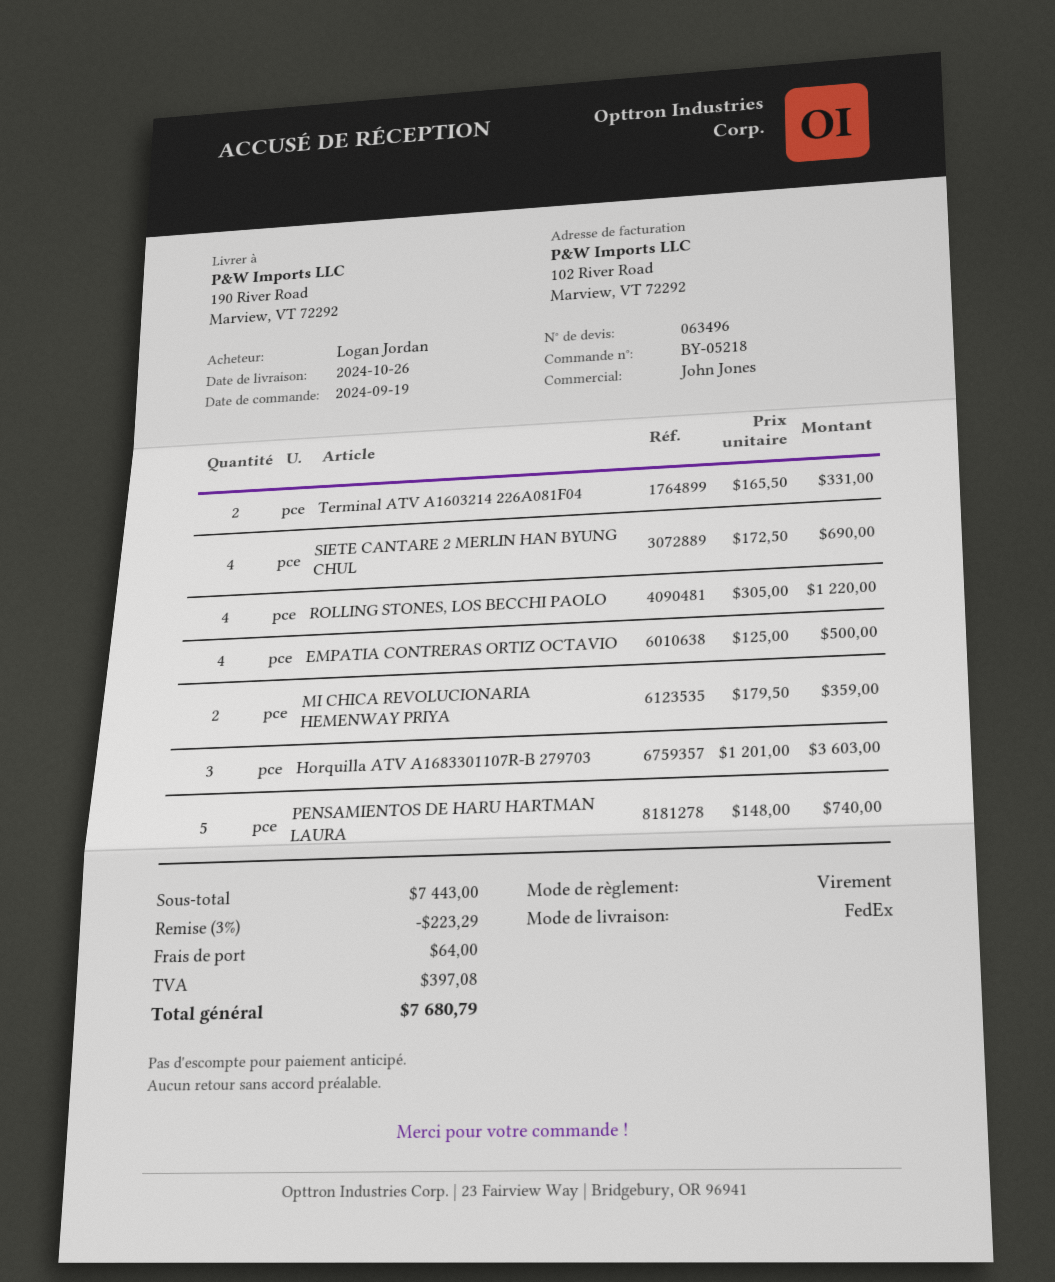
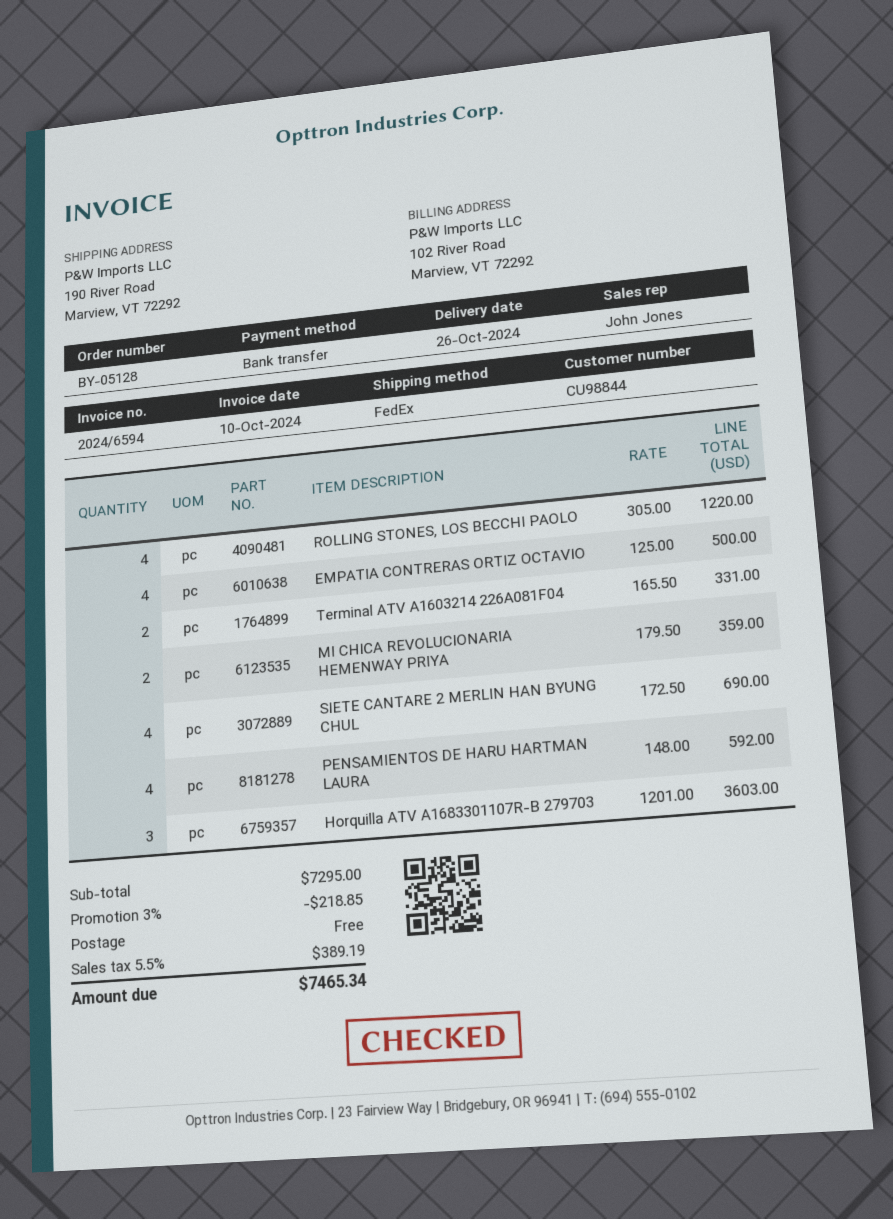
order number: BY-05218 -> BY-05128
PENSAMIENTOS DE HARU HARTMAN LAURA: 5 x 148.00 = 740.00 -> 4 x 148.00 = 592.00
subtotal: 7443.00 -> 7295.00
discount: 3% = 223.29 -> 3% = 218.85
shipping: 64.00 -> 0.00
tax: 397.08 -> 389.19
total: 7680.79 -> 7465.34

